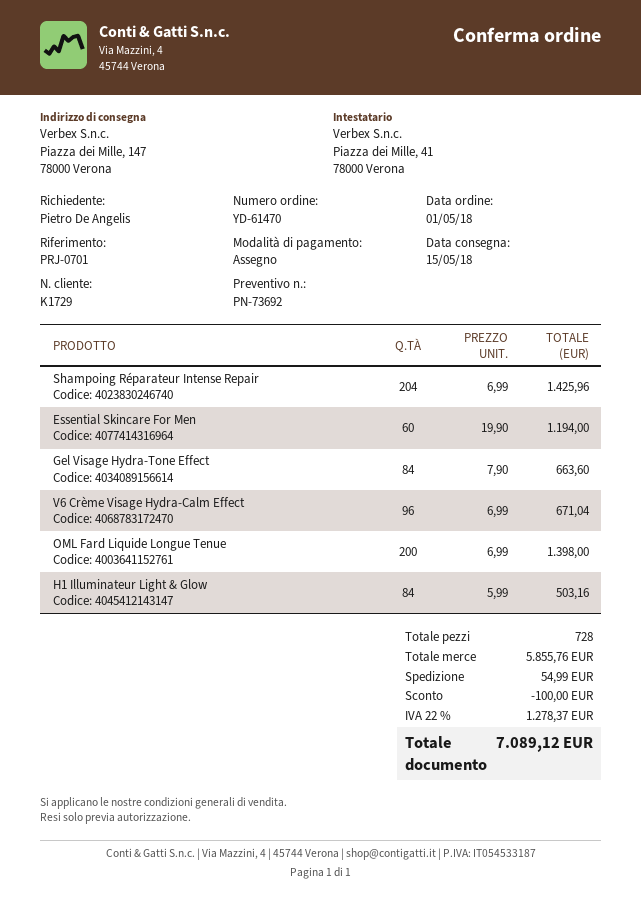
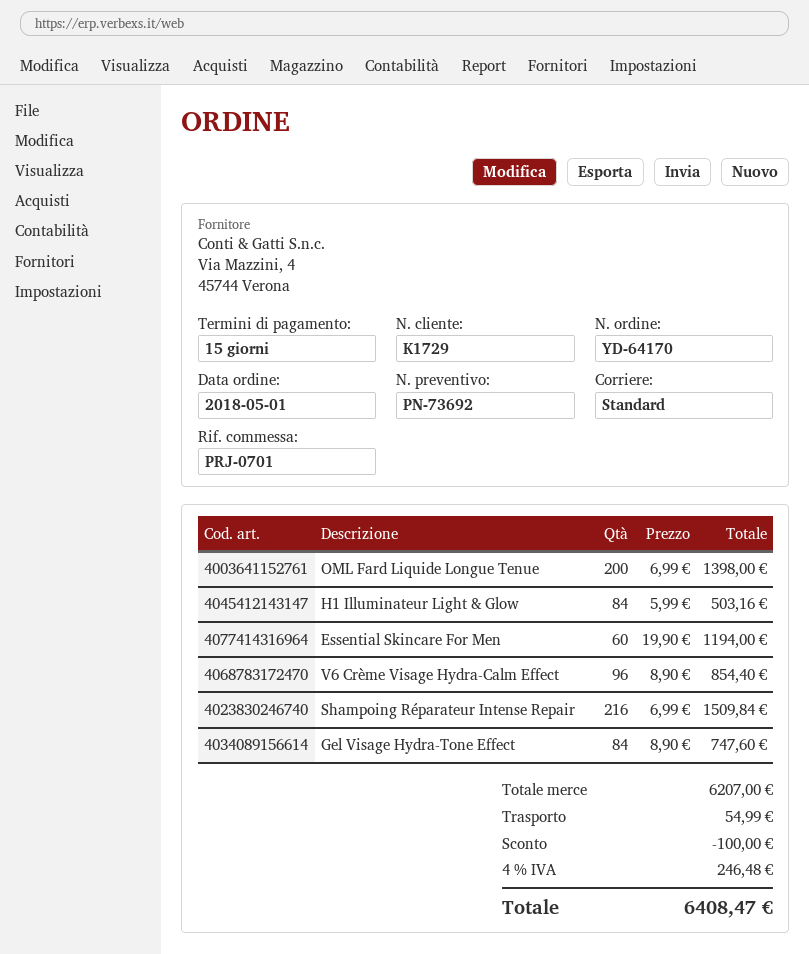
order number: YD-61470 -> YD-64170
Shampoing Réparateur Intense Repair: 204 x 6.99 = 1425.96 -> 216 x 6.99 = 1509.84
Gel Visage Hydra-Tone Effect: 84 x 7.90 = 663.60 -> 84 x 8.90 = 747.60
V6 Crème Visage Hydra-Calm Effect: 96 x 6.99 = 671.04 -> 96 x 8.90 = 854.40
subtotal: 5855.76 -> 6207.00
tax: 22% = 1278.37 -> 4% = 246.48
total: 7089.12 -> 6408.47

